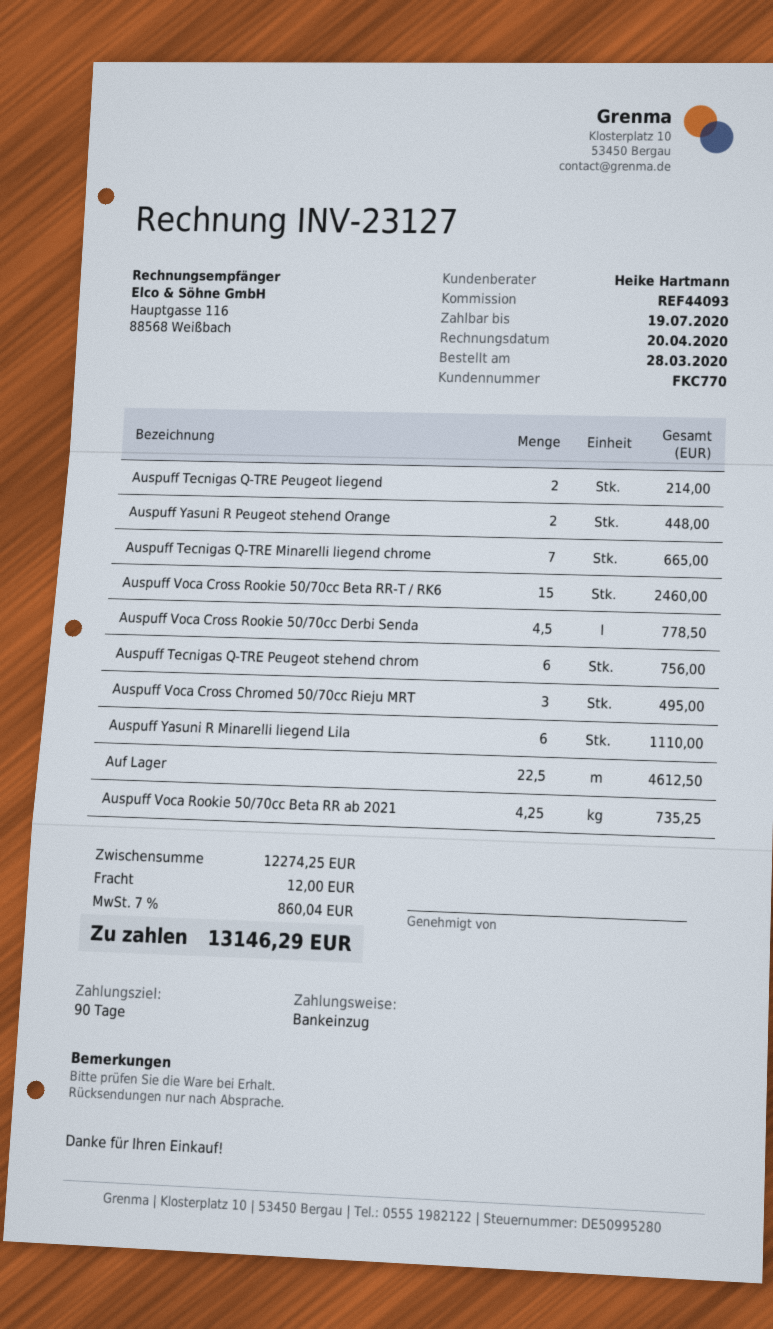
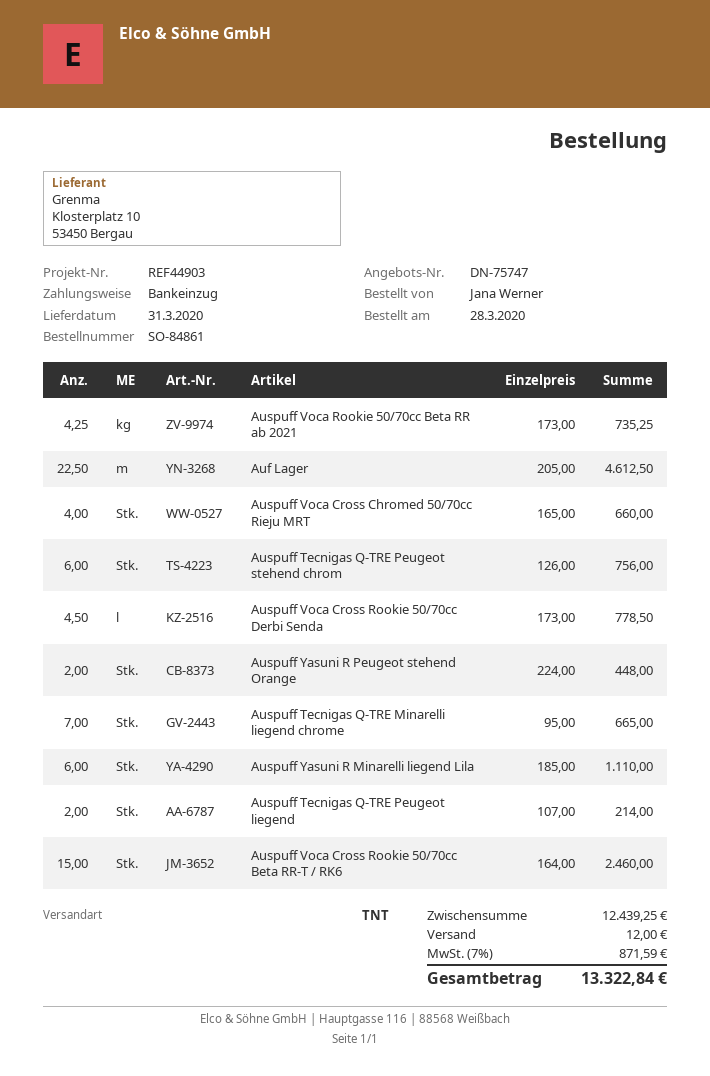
reference: REF44093 -> REF44903
Auspuff Voca Cross Chromed 50/70cc Rieju MRT: 3 for 495.00 -> 4 for 660.00
subtotal: 12274.25 -> 12439.25
tax: 7% = 860.04 -> 7% = 871.59
total: 13146.29 -> 13322.84

